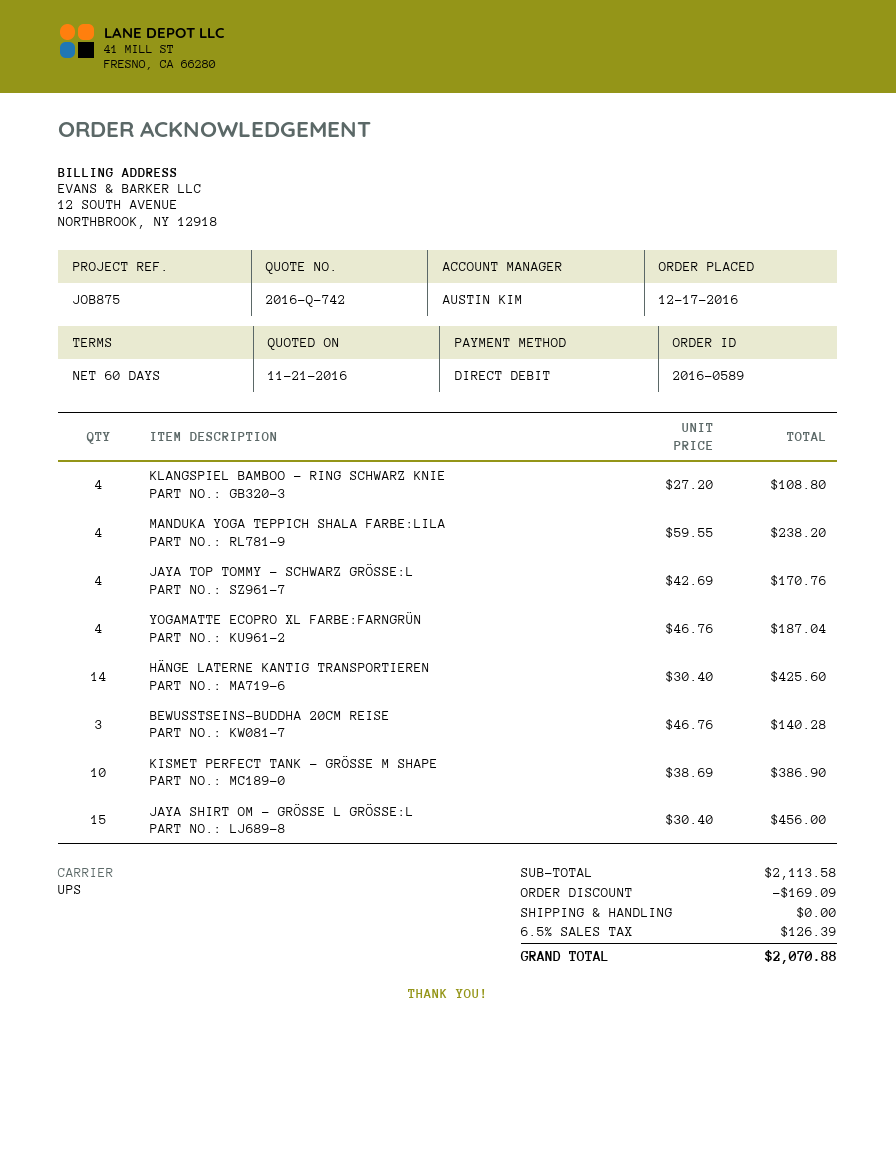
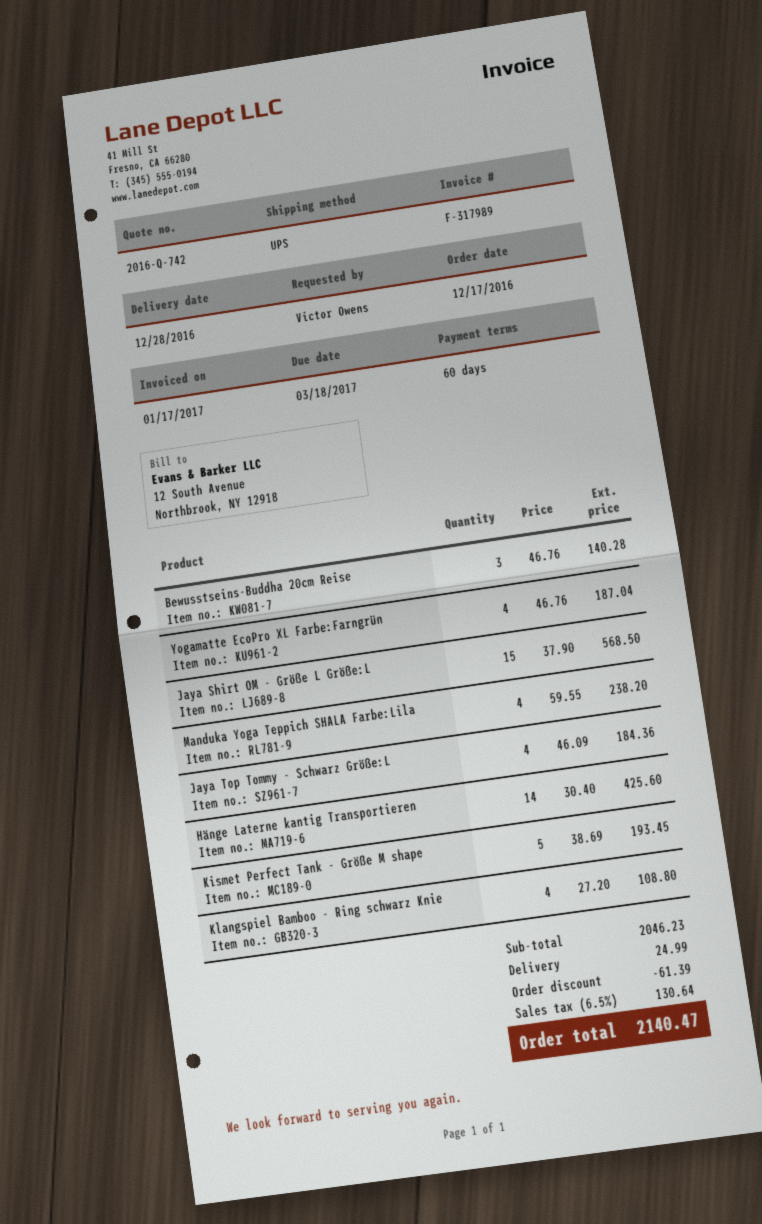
JAYA TOP TOMMY - SCHWARZ GRÖSSE:L: 4 x 42.69 = 170.76 -> 4 x 46.09 = 184.36
KISMET PERFECT TANK - GRÖSSE M SHAPE: 10 x 38.69 = 386.90 -> 5 x 38.69 = 193.45
JAYA SHIRT OM - GRÖSSE L GRÖSSE:L: 15 x 30.40 = 456.00 -> 15 x 37.90 = 568.50
subtotal: 2113.58 -> 2046.23
discount: 169.09 -> 61.39
shipping: 0.00 -> 24.99
tax: 6.5% = 126.39 -> 6.5% = 130.64
total: 2070.88 -> 2140.47

